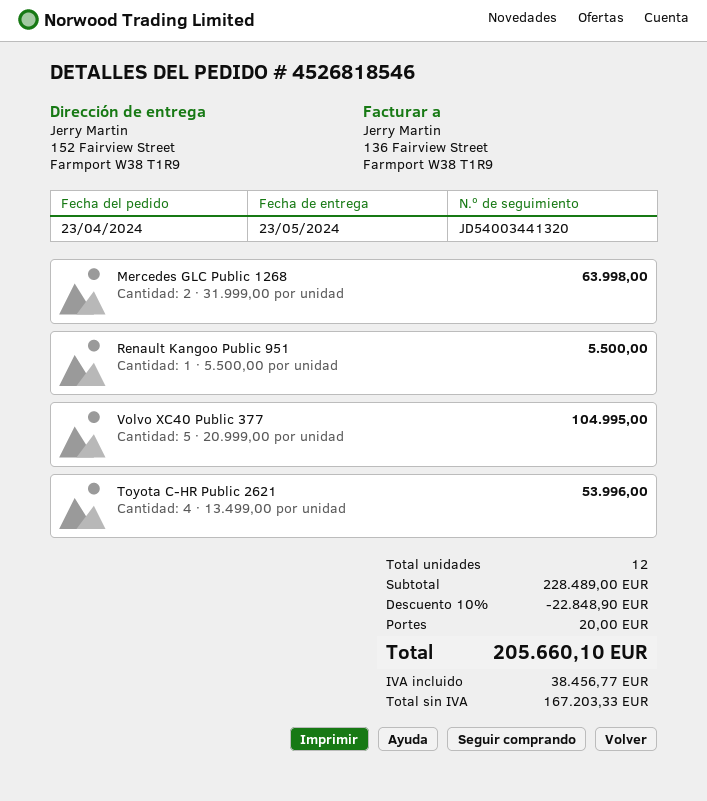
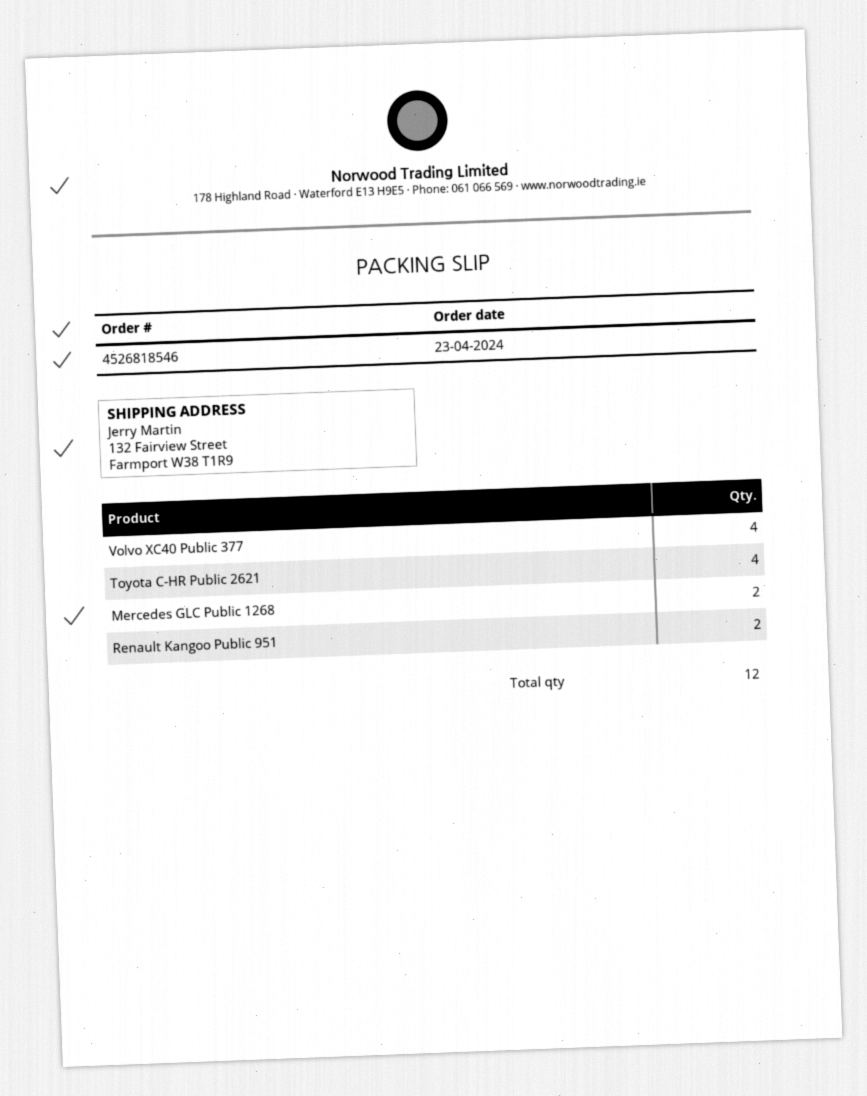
ship to: 152 Fairview Street, Farmport W38 T1R9 -> 132 Fairview Street, Farmport W38 T1R9
Renault Kangoo Public 951: 1 -> 2
Volvo XC40 Public 377: 5 -> 4

